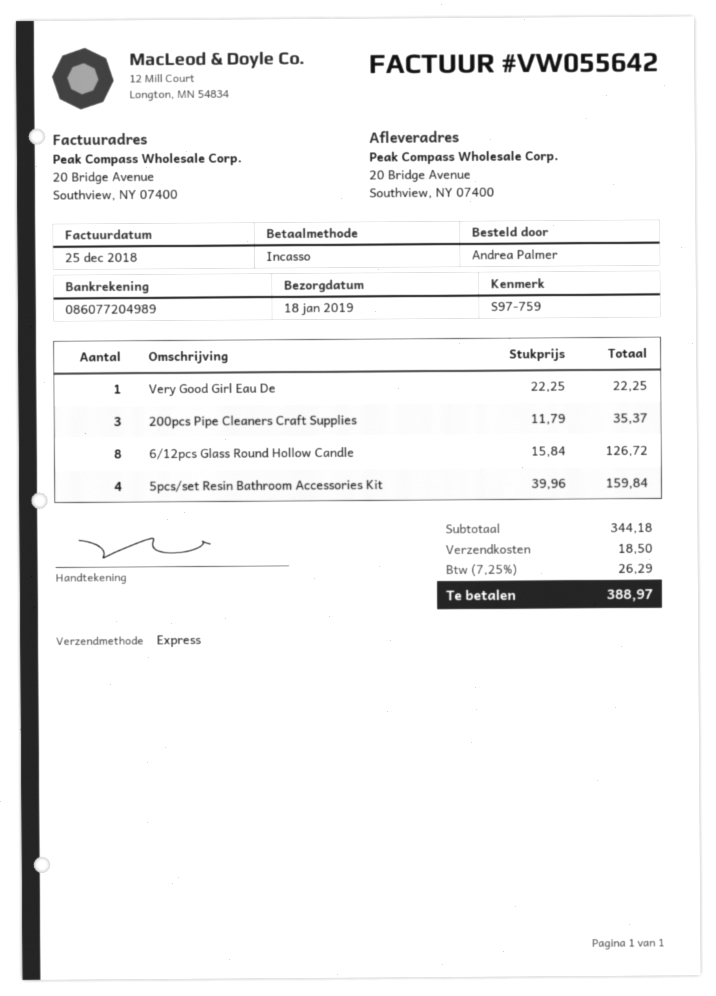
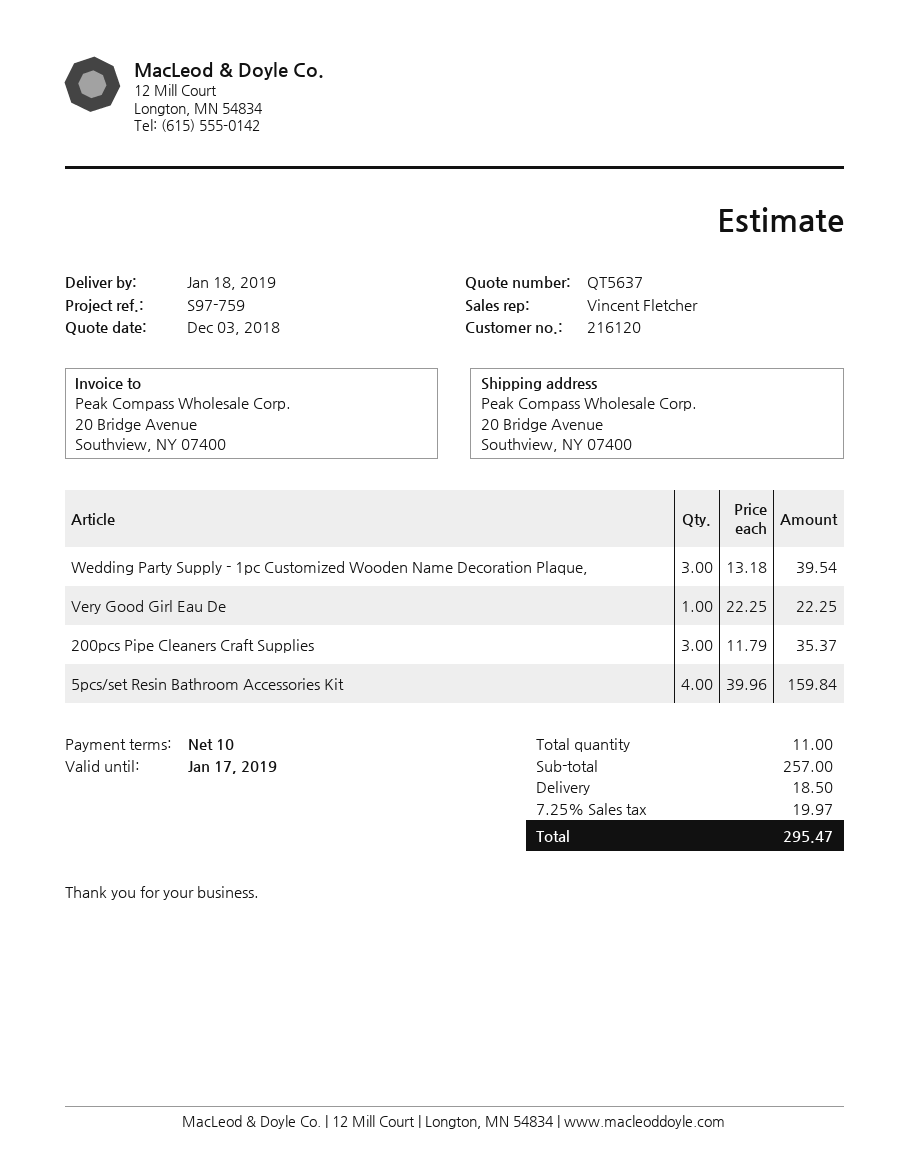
6/12pcs Glass Round Hollow Candle: 8 x 15.84 = 126.72 -> none
Wedding Party Supply - 1pc Customized Wooden Name Decoration Plaque,: none -> 3 x 13.18 = 39.54
subtotal: 344.18 -> 257.00
tax: 7.25% = 26.29 -> 7.25% = 19.97
total: 388.97 -> 295.47

